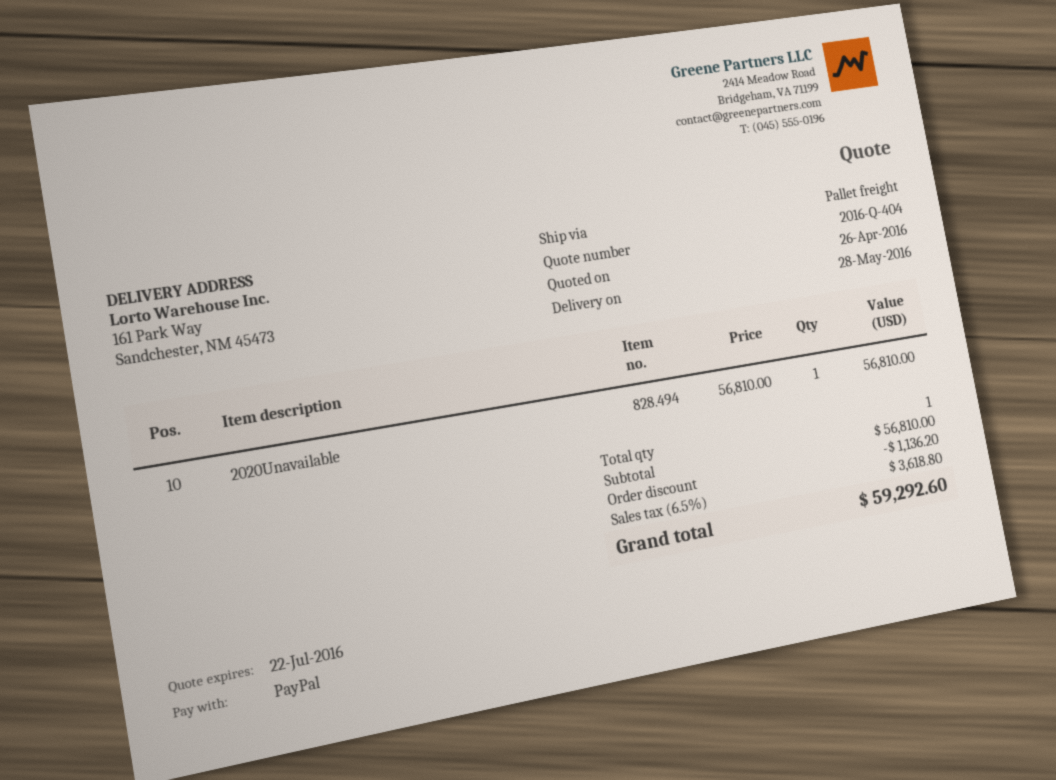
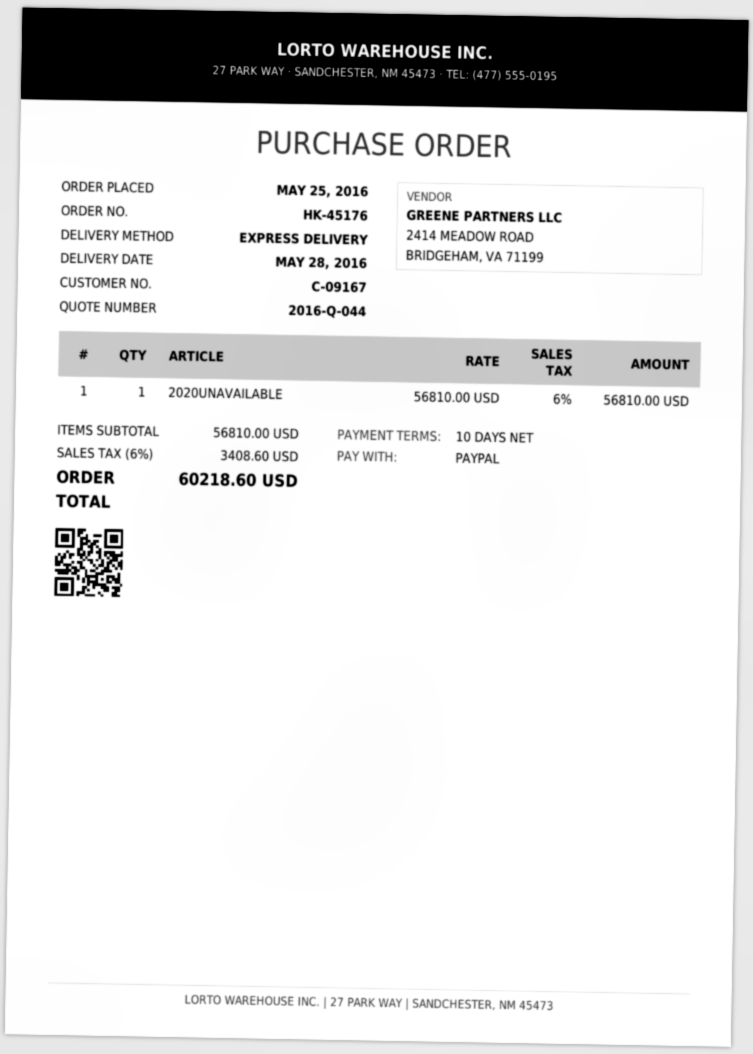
quote number: 2016-Q-404 -> 2016-Q-044
shipping method: pallet freight -> express
discount: 1136.20 -> none
tax: 6.5% = 3618.80 -> 6% = 3408.60
total: 59292.60 -> 60218.60

